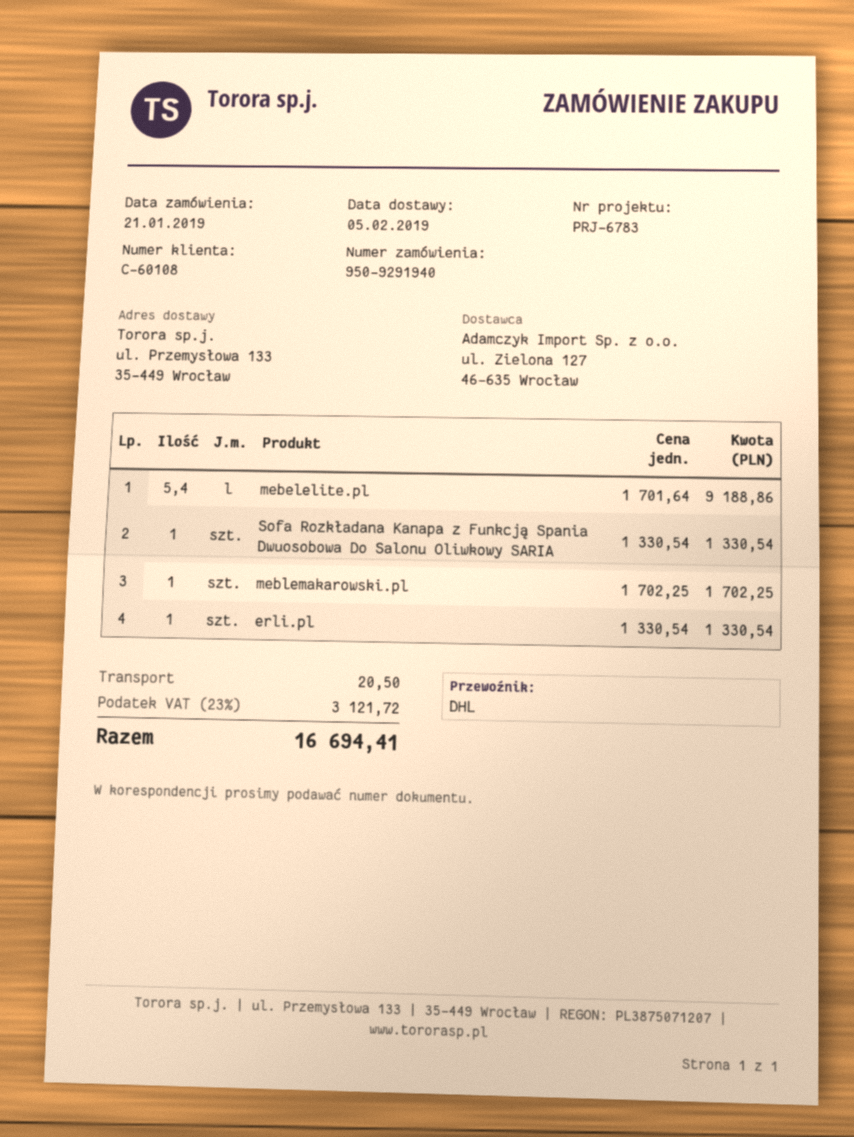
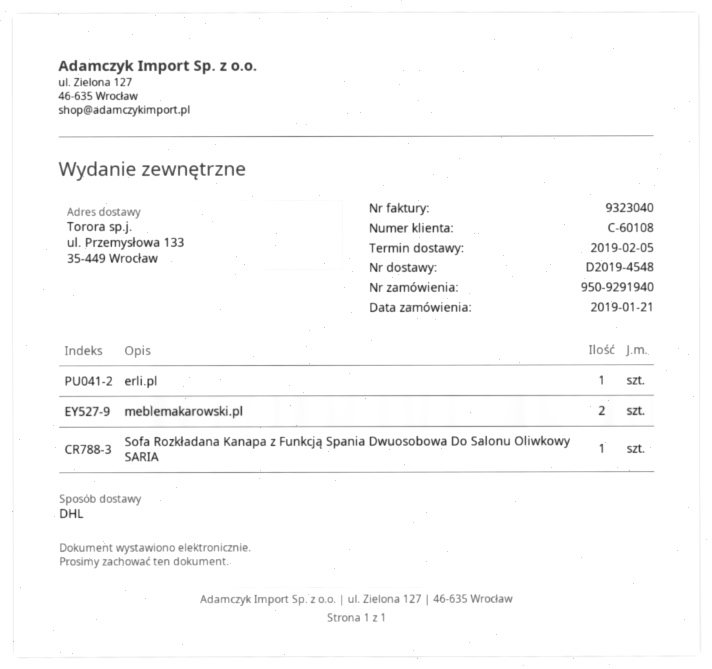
mebelelite.pl: 5.4 -> none
meblemakarowski.pl: 1 -> 2

